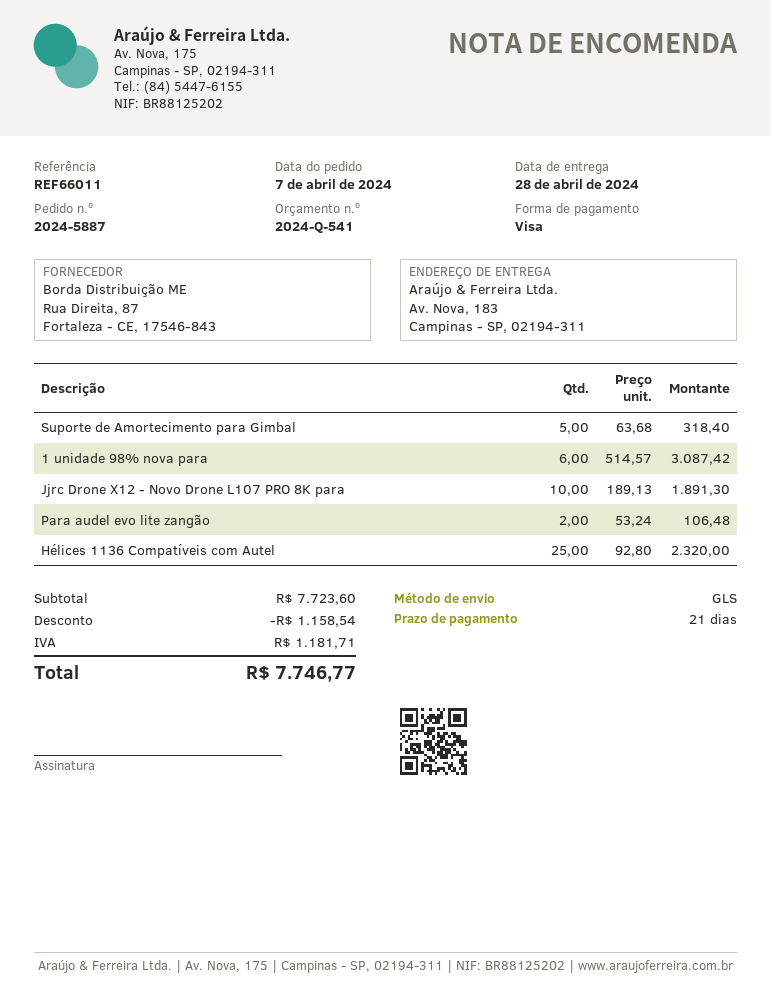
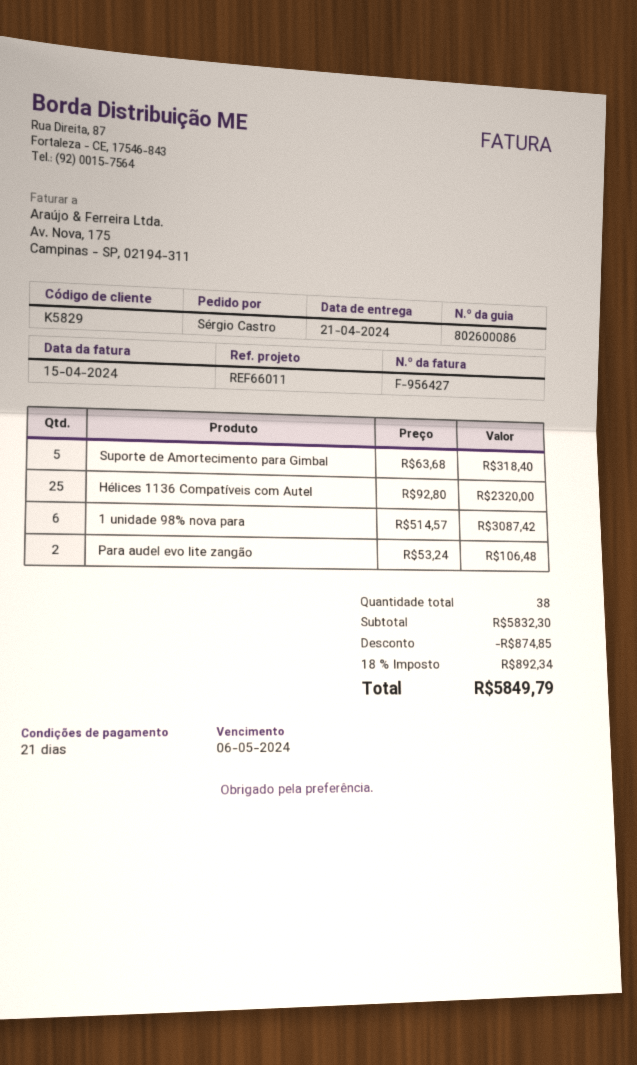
delivery date: 2024-04-28 -> 2024-04-21
Jjrc Drone X12 - Novo Drone L107 PRO 8K para: 10 x 189.13 = 1891.30 -> none
subtotal: 7723.60 -> 5832.30
discount: 1158.54 -> 874.85
tax: 1181.71 -> 892.34
total: 7746.77 -> 5849.79

